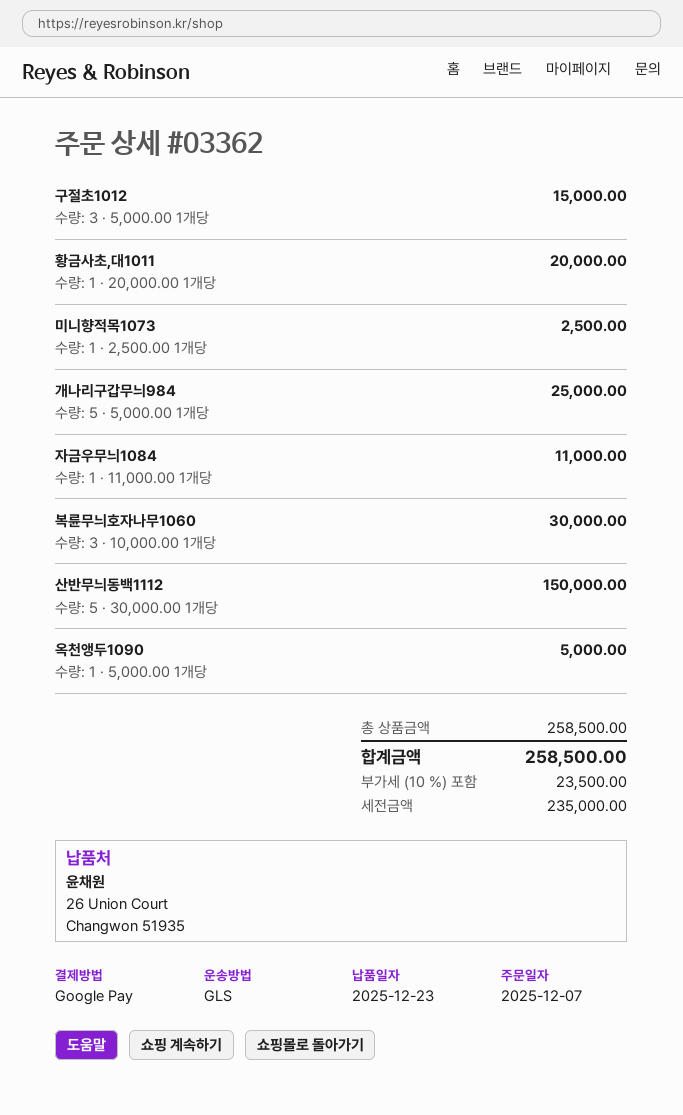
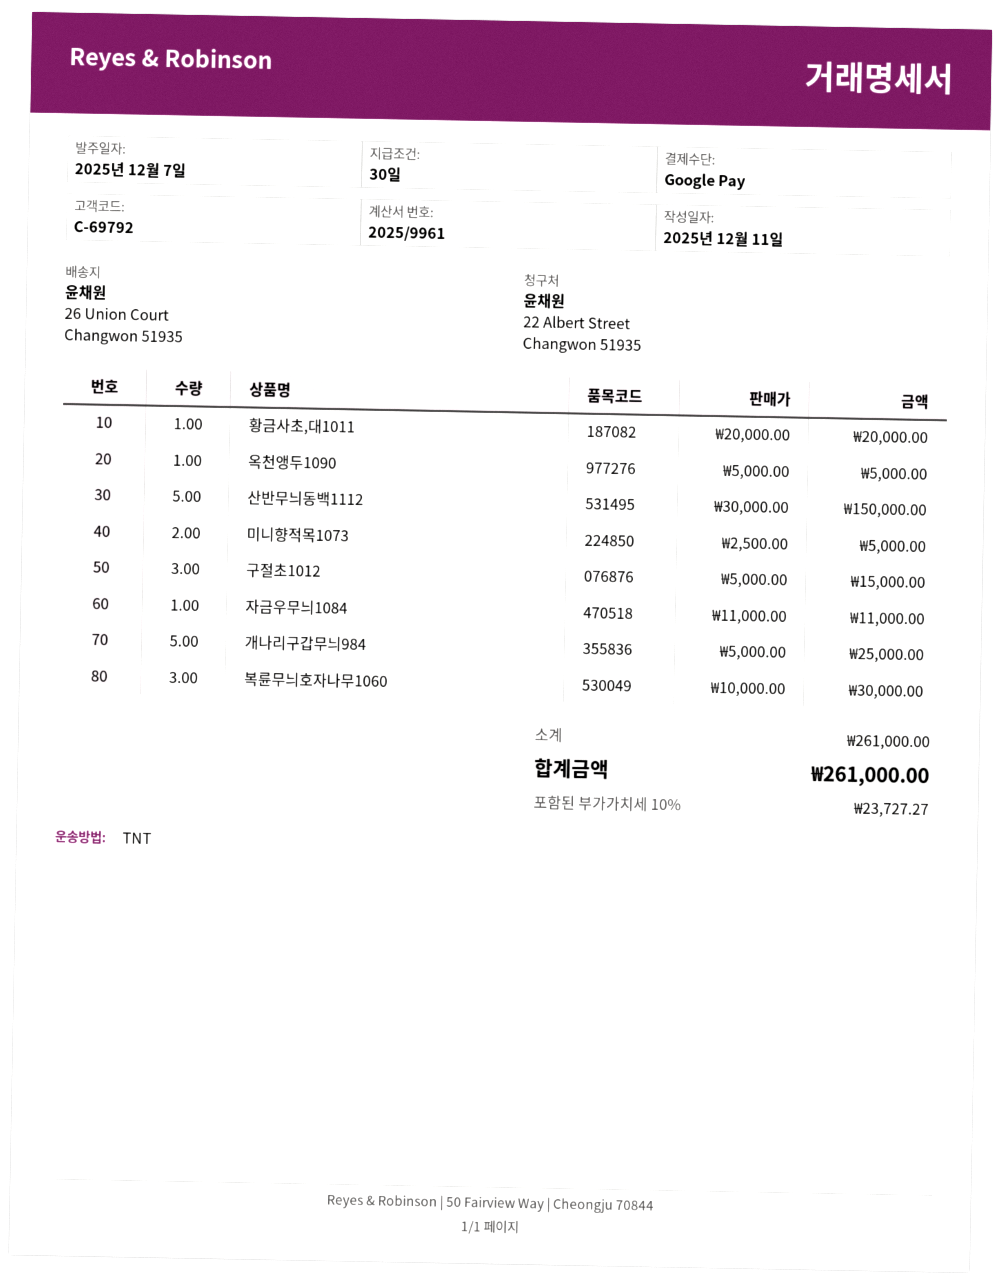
shipping method: GLS -> TNT
미니향적목1073: 1 x 2500.00 = 2500.00 -> 2 x 2500.00 = 5000.00
subtotal: 258500.00 -> 261000.00
tax: 10% = 23500.00 -> 10% = 23727.27
total: 258500.00 -> 261000.00

